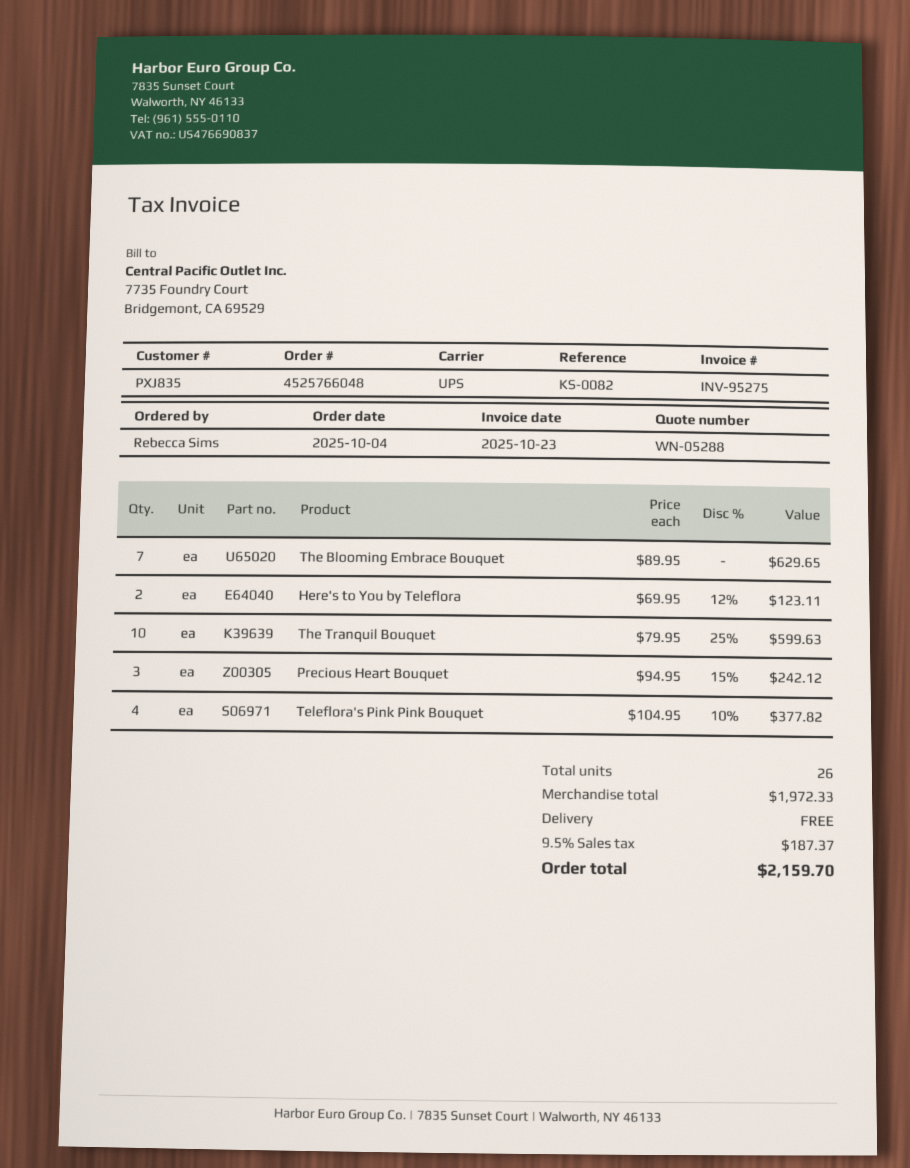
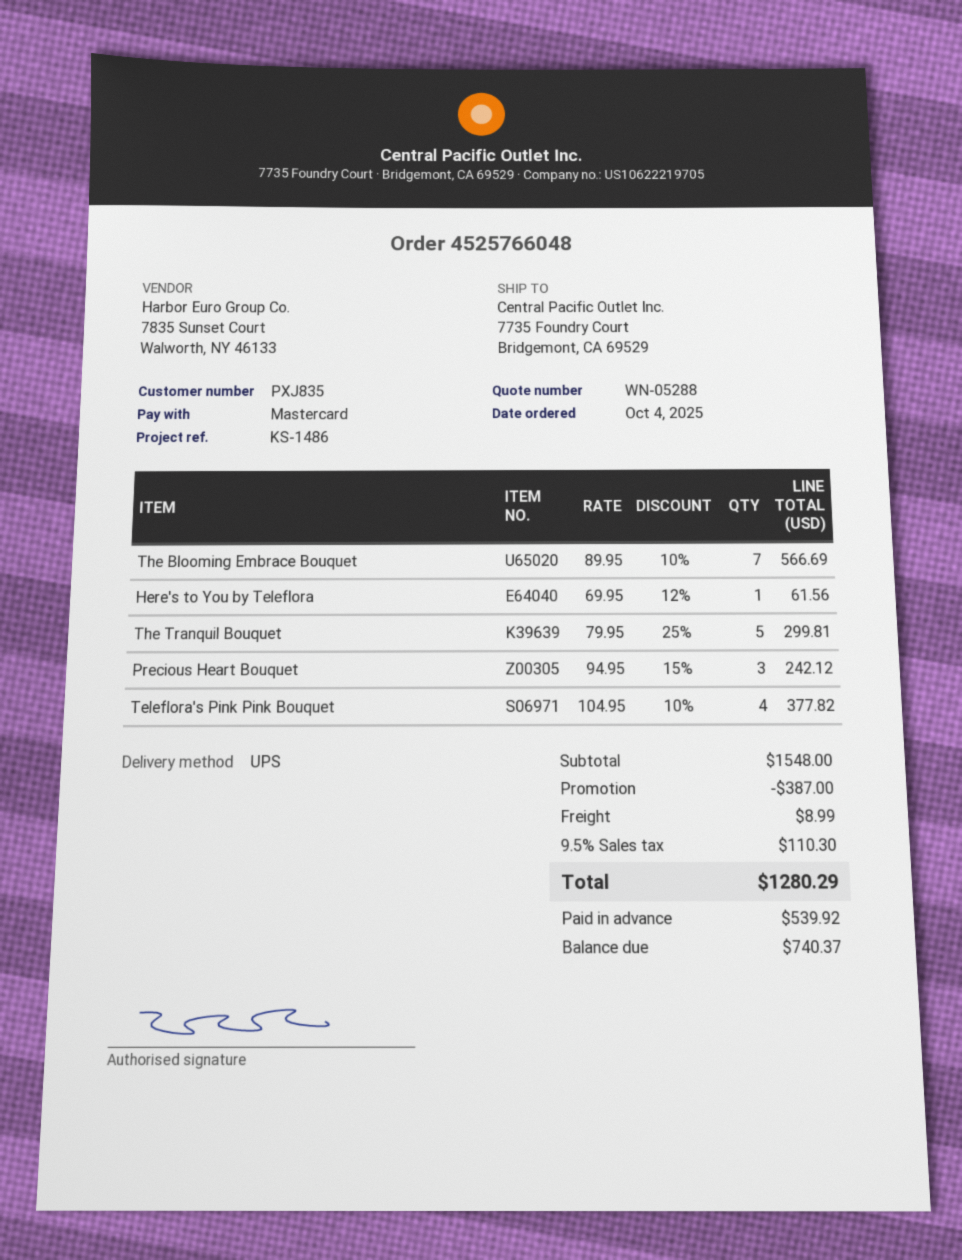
reference: KS-0082 -> KS-1486
The Blooming Embrace Bouquet: 7 x 89.95 = 629.65 -> 7 x 89.95 - 10% = 566.69
Here's to You by Teleflora: 2 x 69.95 - 12% = 123.11 -> 1 x 69.95 - 12% = 61.56
The Tranquil Bouquet: 10 x 79.95 - 25% = 599.63 -> 5 x 79.95 - 25% = 299.81
subtotal: 1972.33 -> 1548.00
discount: none -> 387.00
shipping: 0.00 -> 8.99
tax: 9.5% = 187.37 -> 9.5% = 110.30
total: 2159.70 -> 1280.29

